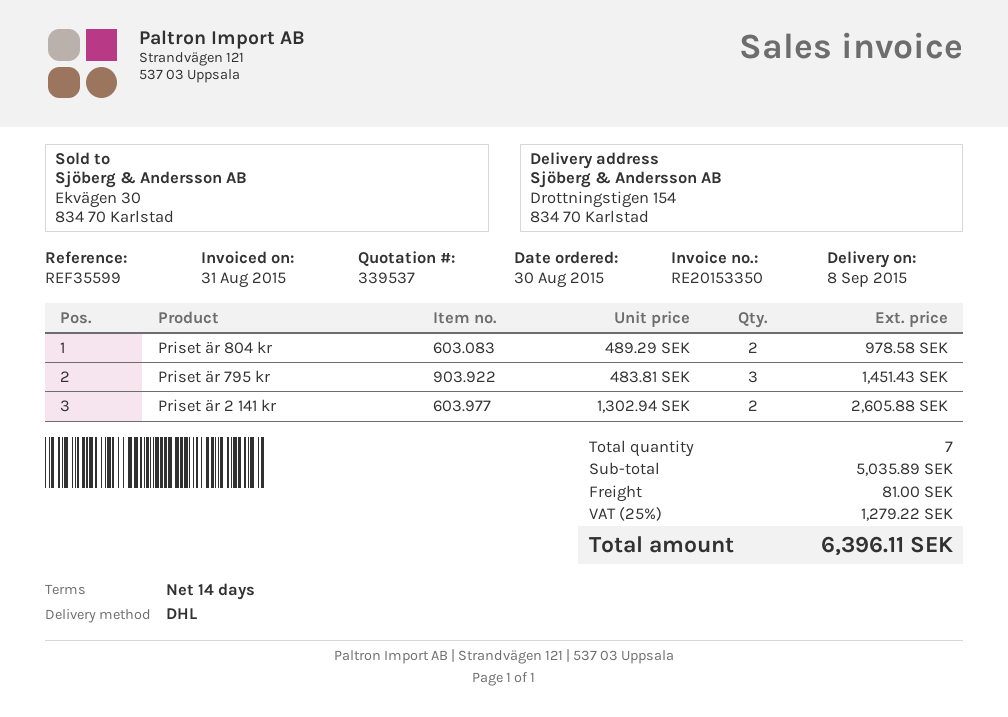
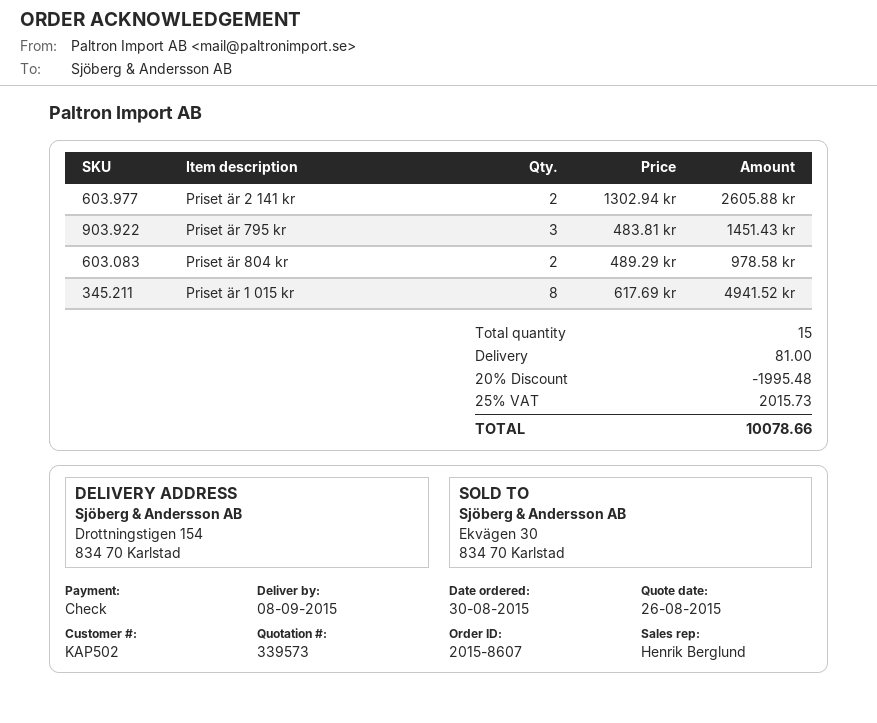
quote number: 339537 -> 339573
Priset är 1 015 kr: none -> 8 x 617.69 = 4941.52
total quantity: 7 -> 15
discount: none -> 20% = 1995.48
tax: 25% = 1279.22 -> 25% = 2015.73
total: 6396.11 -> 10078.66

